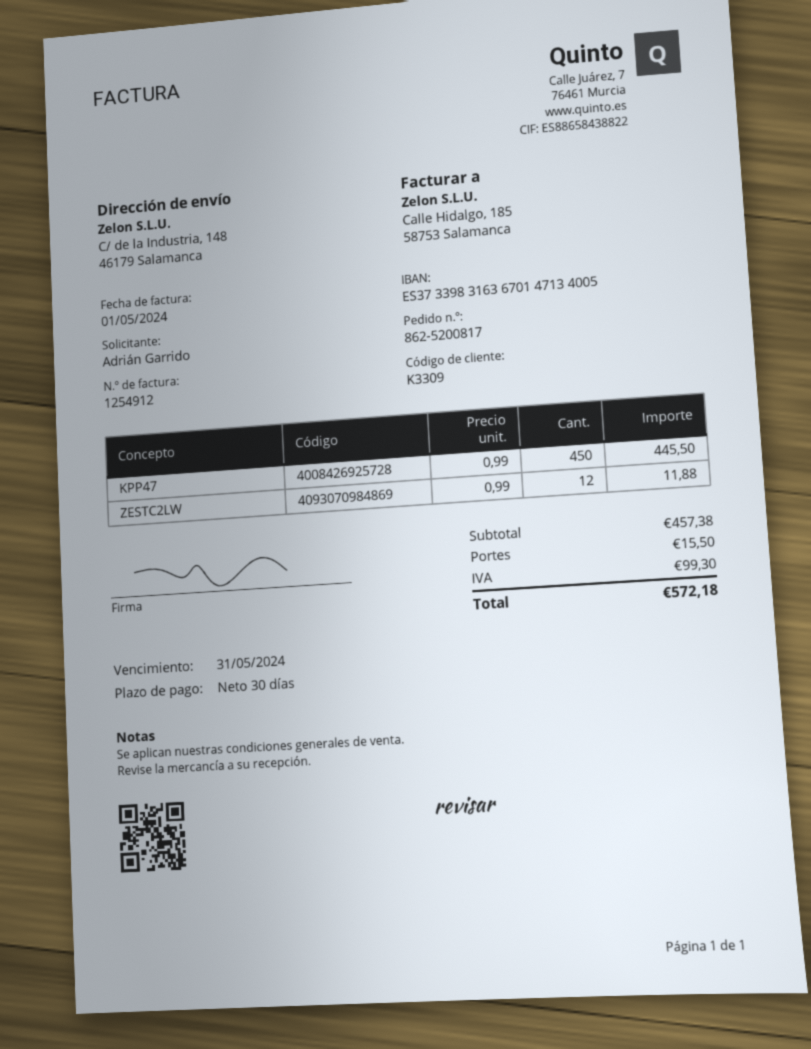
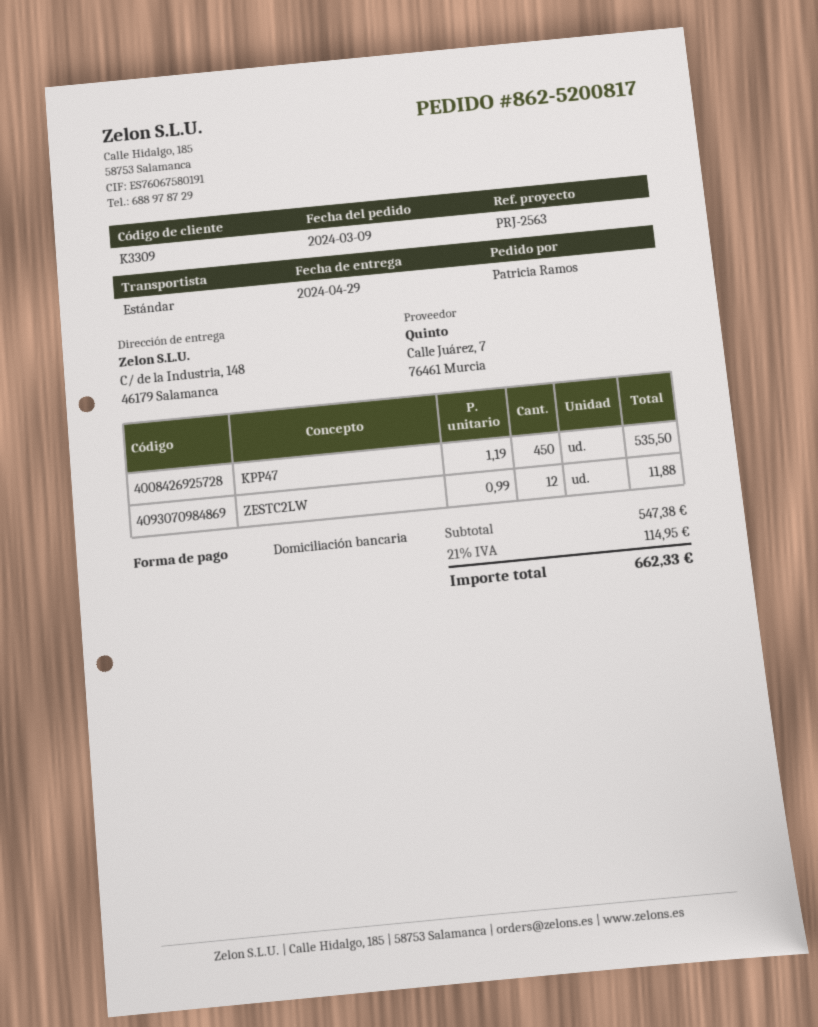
ordered by: Adrián Garrido -> Patricia Ramos
KPP47: 450 x 0.99 = 445.50 -> 450 x 1.19 = 535.50
subtotal: 457.38 -> 547.38
shipping: 15.50 -> none
tax: 99.30 -> 114.95
total: 572.18 -> 662.33

